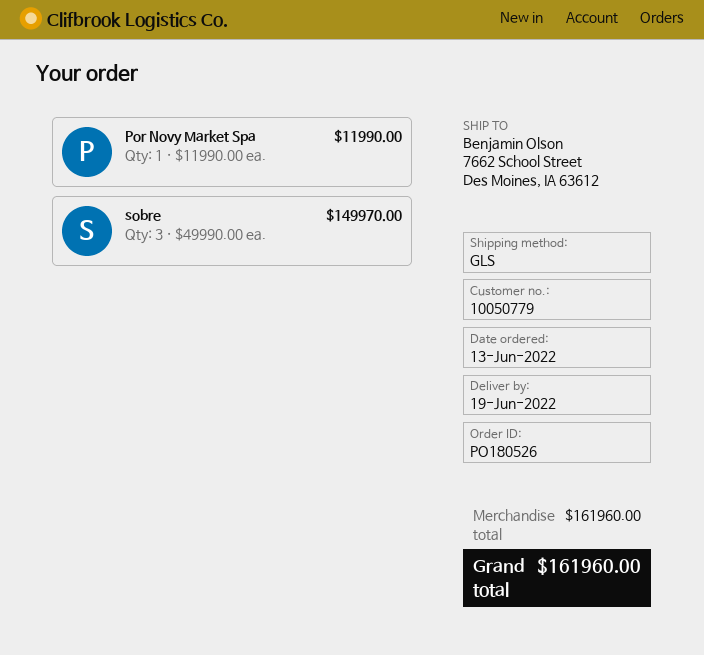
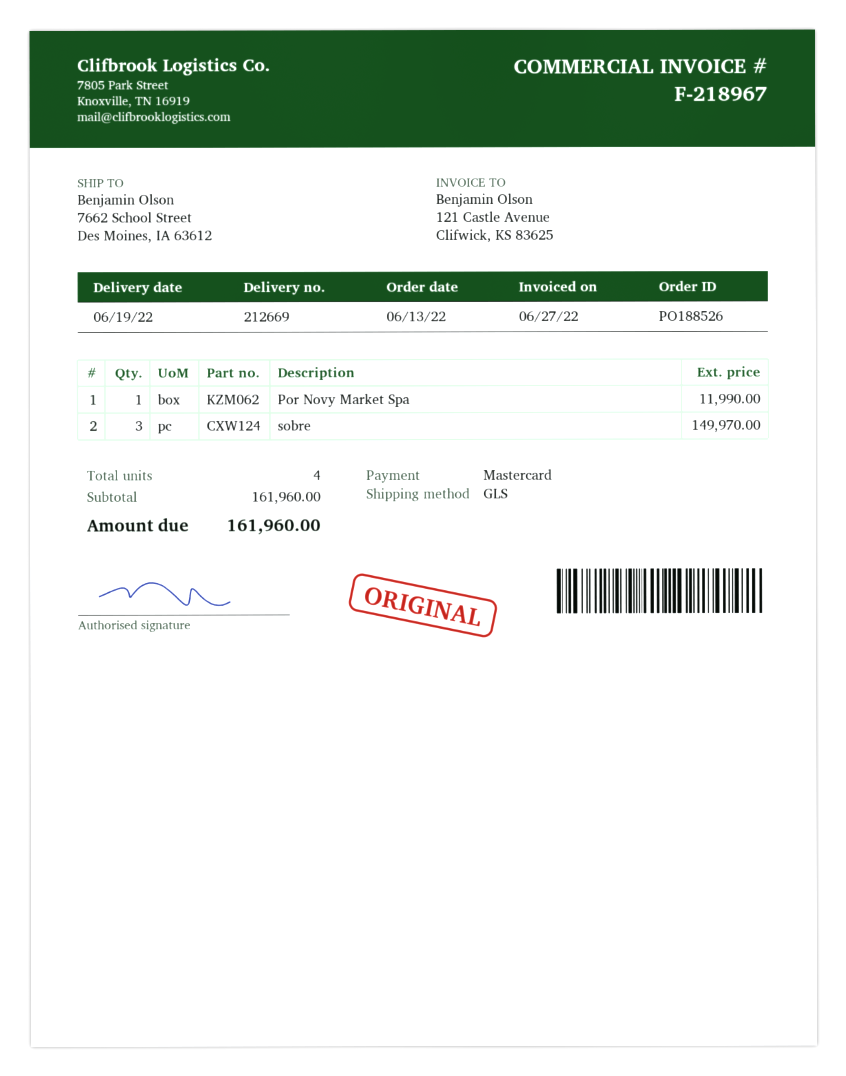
order number: PO180526 -> PO188526

